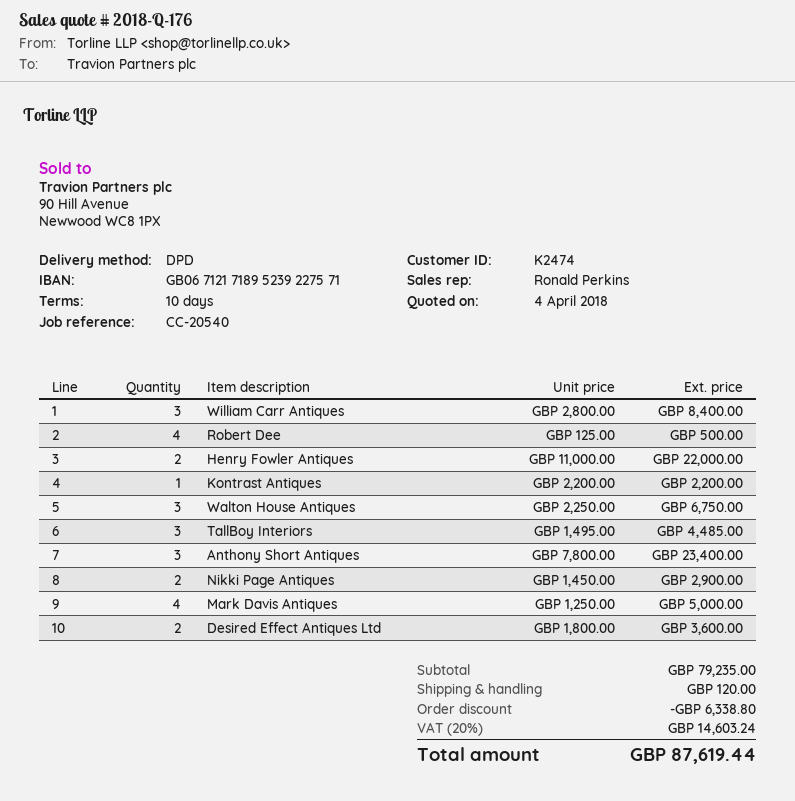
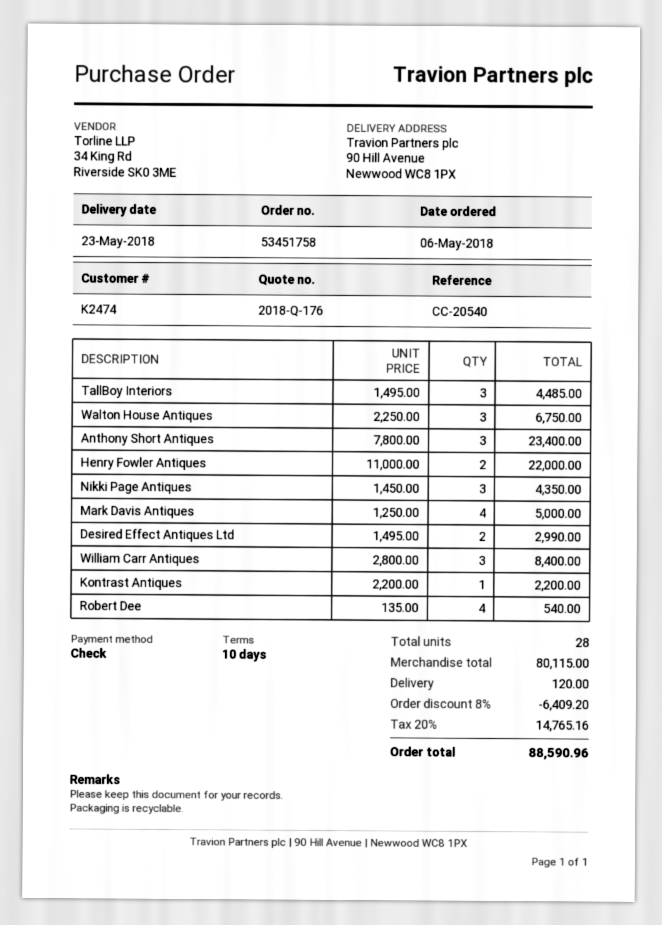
Robert Dee: 4 x 125.00 = 500.00 -> 4 x 135.00 = 540.00
Nikki Page Antiques: 2 x 1450.00 = 2900.00 -> 3 x 1450.00 = 4350.00
Desired Effect Antiques Ltd: 2 x 1800.00 = 3600.00 -> 2 x 1495.00 = 2990.00
subtotal: 79235.00 -> 80115.00
discount: 6338.80 -> 6409.20
tax: 20% = 14603.24 -> 20% = 14765.16
total: 87619.44 -> 88590.96

